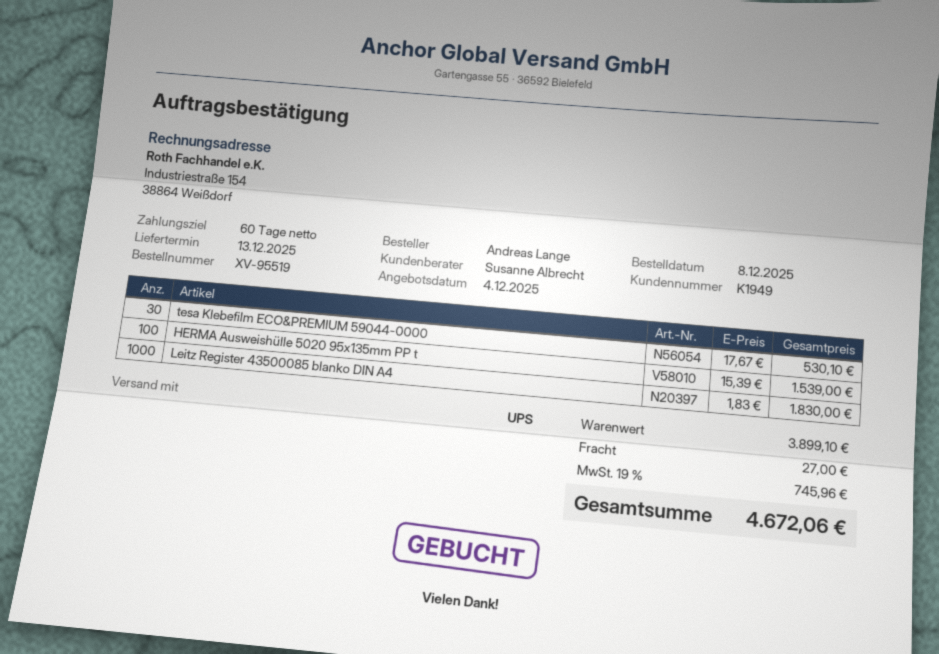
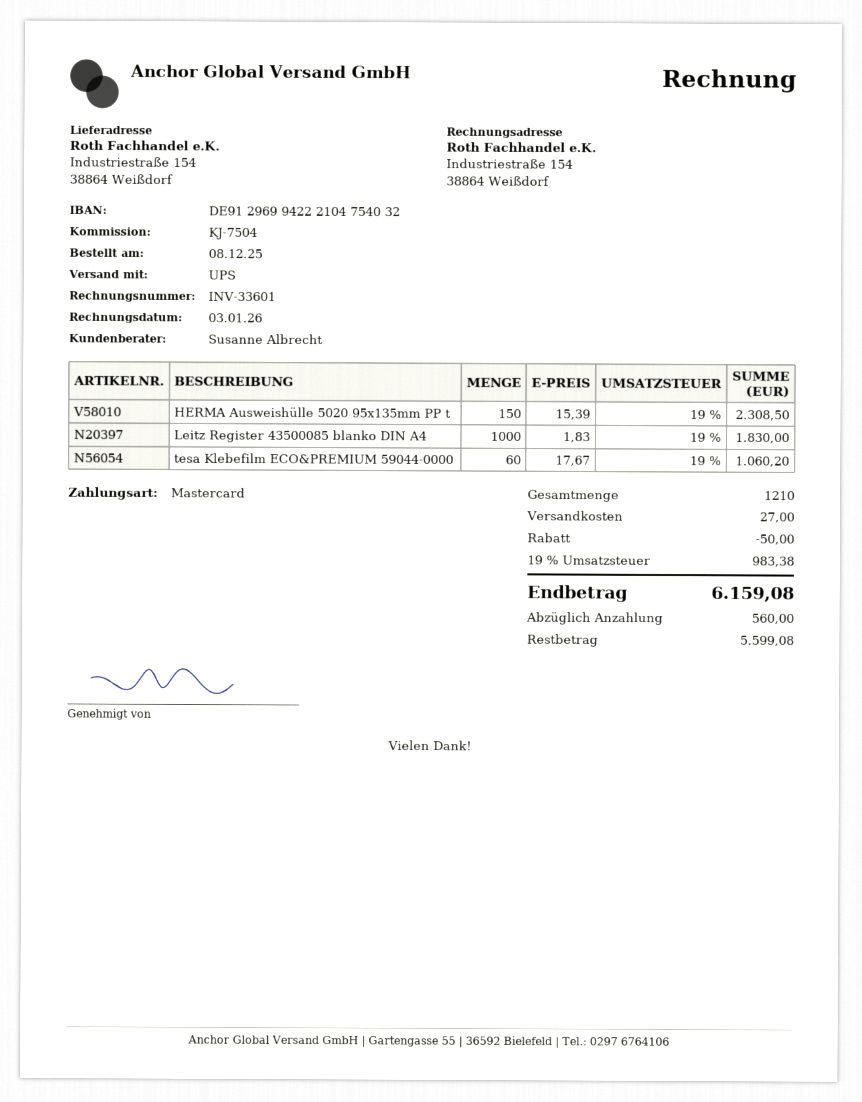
tesa Klebefilm ECO&PREMIUM 59044-0000: 30 x 17.67 = 530.10 -> 60 x 17.67 = 1060.20
HERMA Ausweishülle 5020 95x135mm PP t: 100 x 15.39 = 1539.00 -> 150 x 15.39 = 2308.50
discount: none -> 50.00
tax: 19% = 745.96 -> 19% = 983.38
total: 4672.06 -> 6159.08

